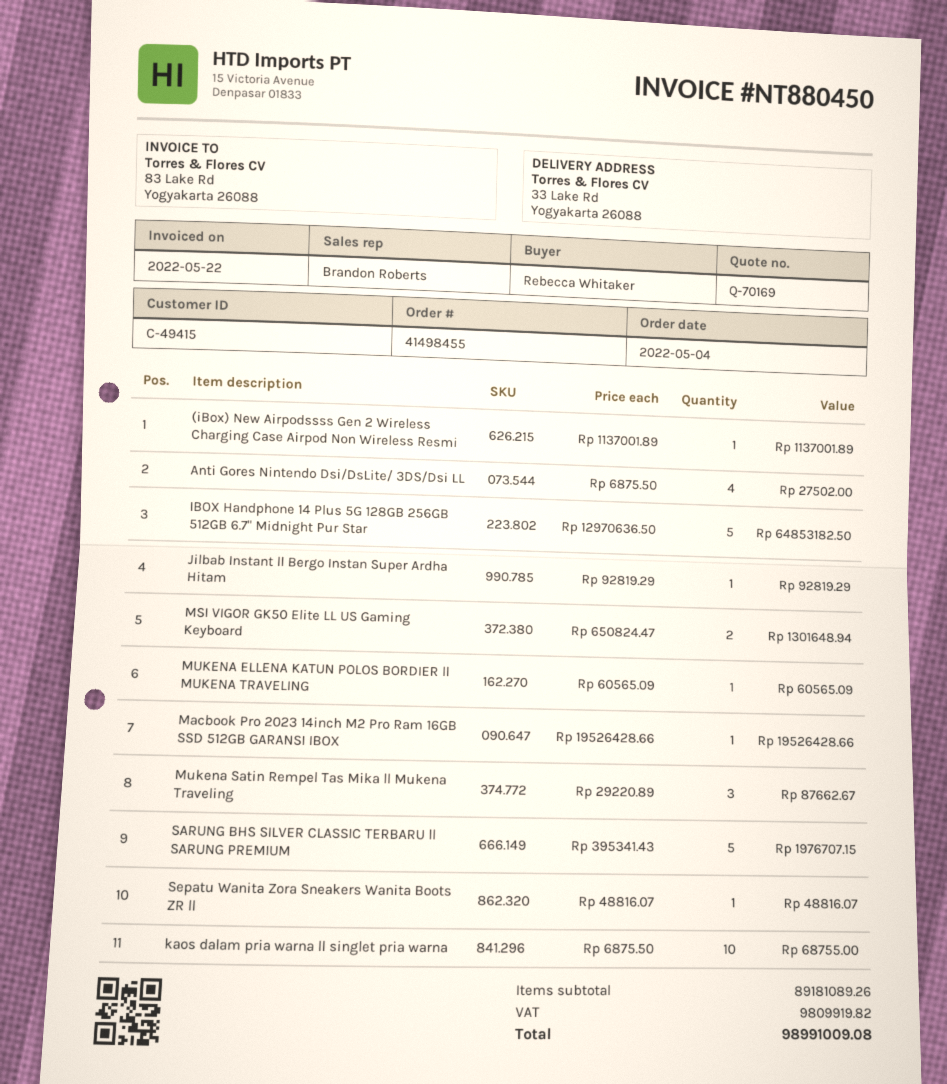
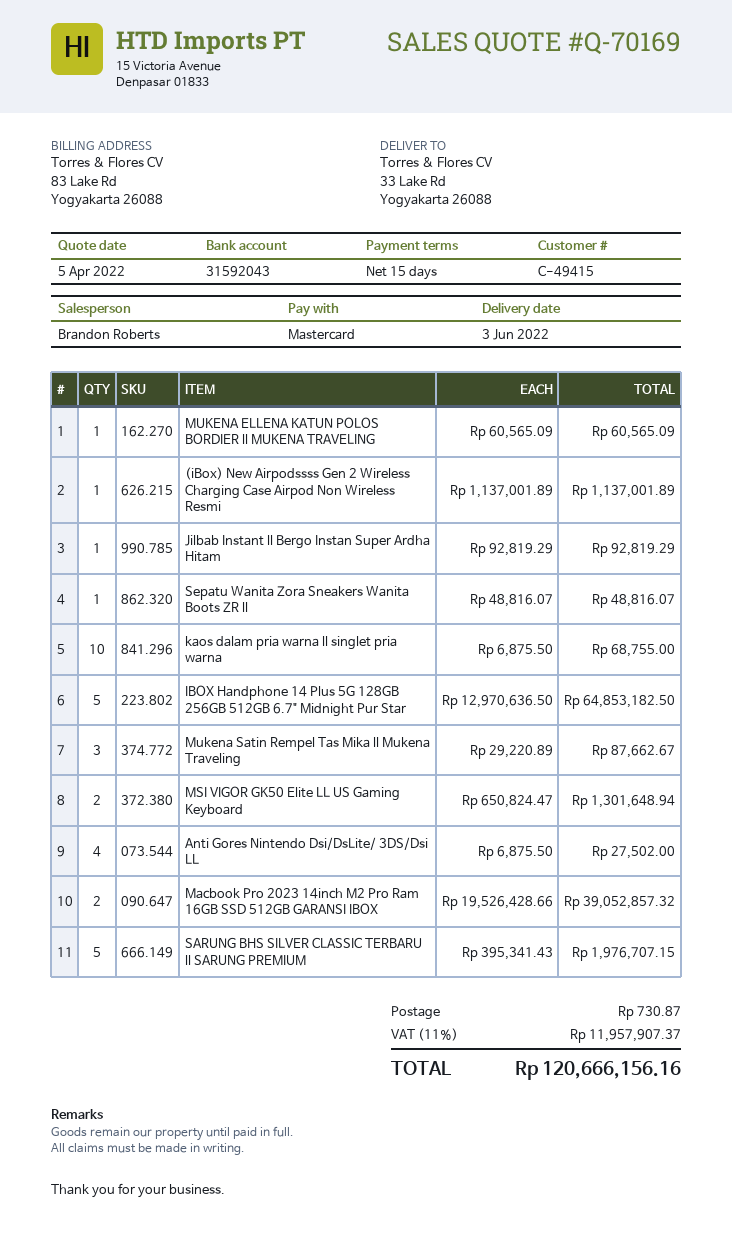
Macbook Pro 2023 14inch M2 Pro Ram 16GB SSD 512GB GARANSI IBOX: 1 x 19526428.66 = 19526428.66 -> 2 x 19526428.66 = 39052857.32
shipping: none -> 730.87
tax: 9809919.82 -> 11957907.37
total: 98991009.08 -> 120666156.16

